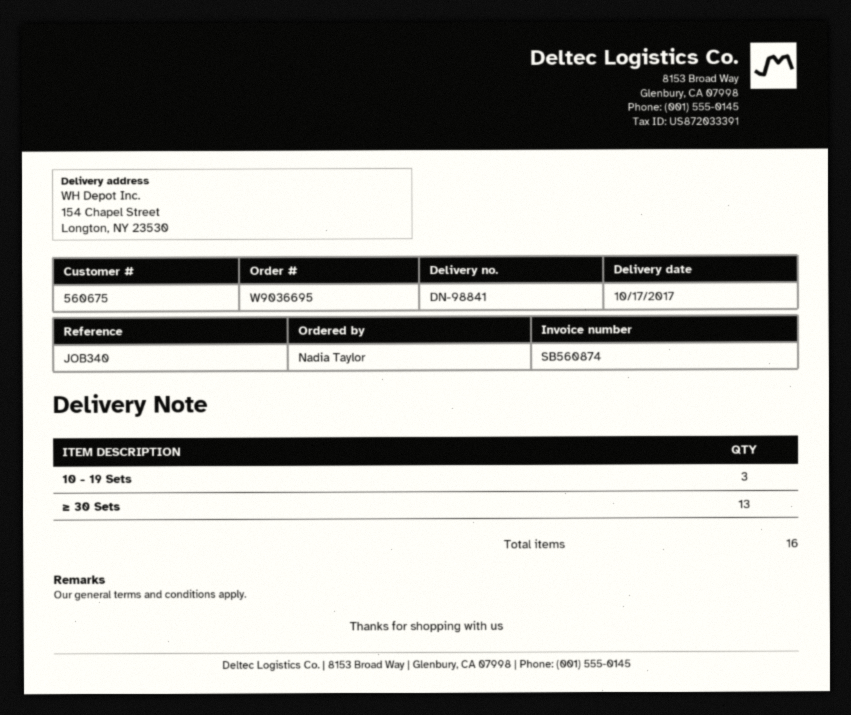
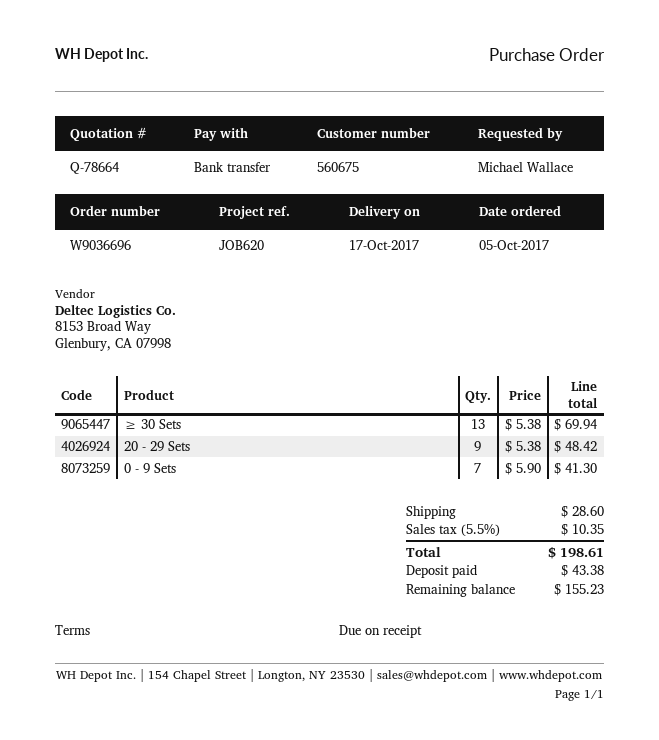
order number: W9036695 -> W9036696
reference: JOB340 -> JOB620
ordered by: Nadia Taylor -> Michael Wallace
10 - 19 Sets: 3 -> none
20 - 29 Sets: none -> 9
0 - 9 Sets: none -> 7

